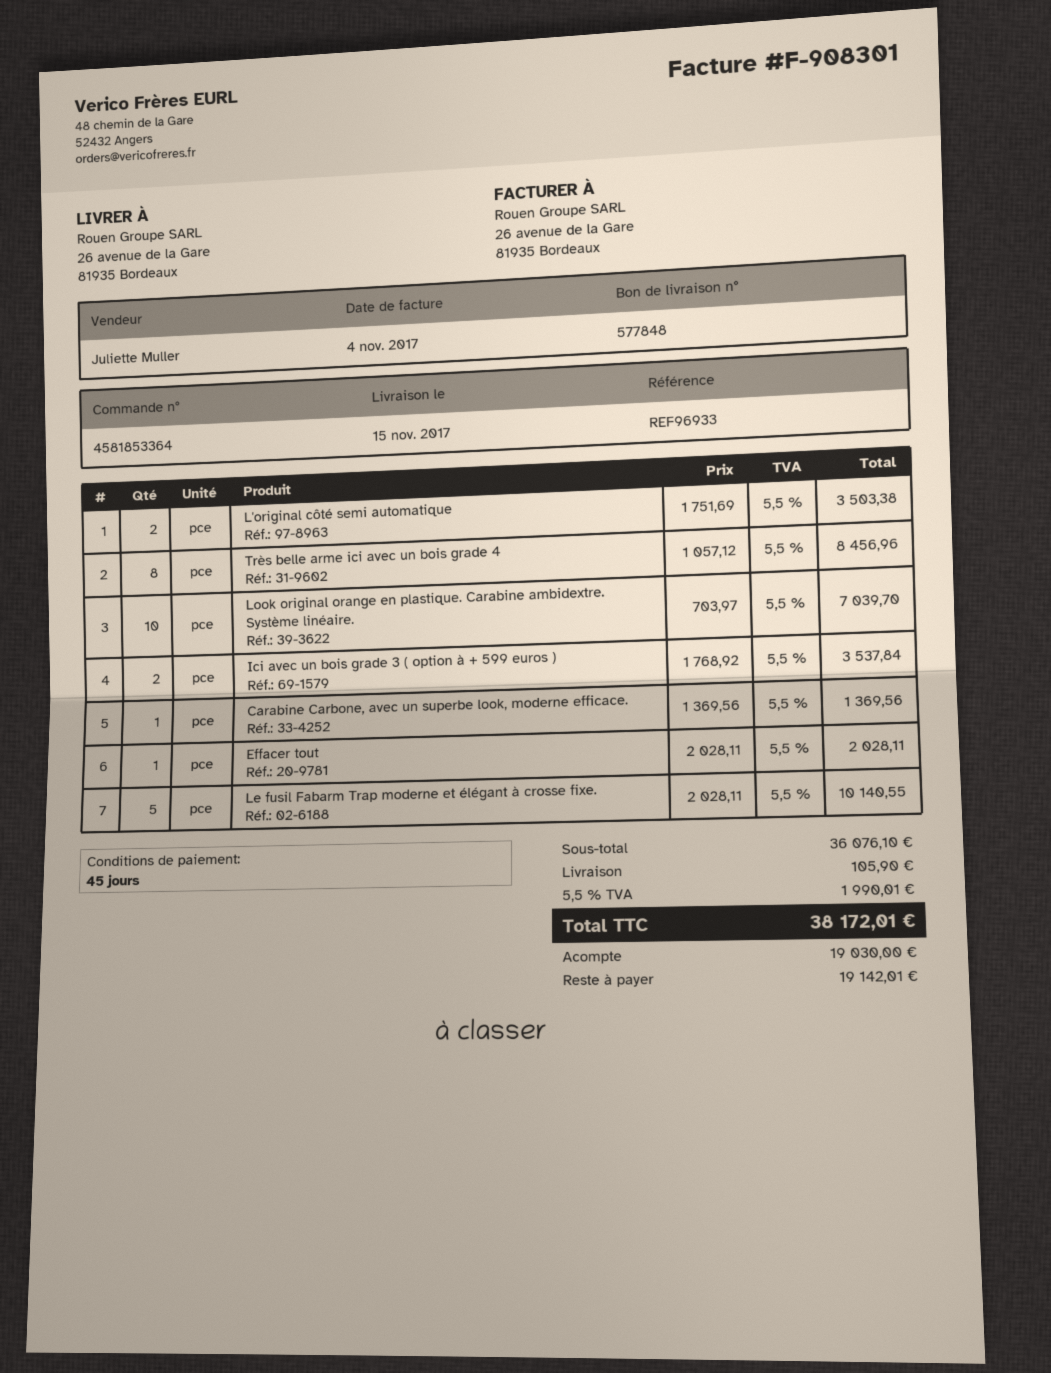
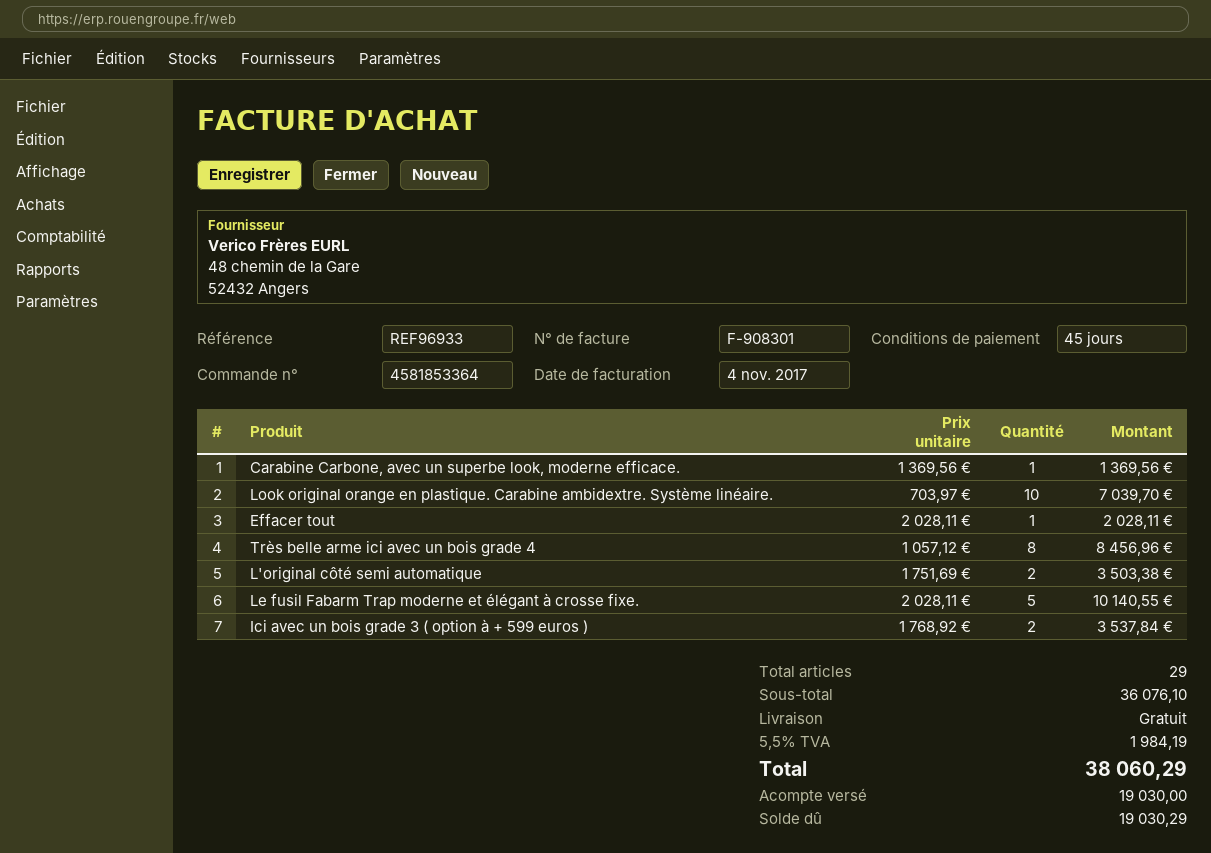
shipping: 105.90 -> 0.00
tax: 5.5% = 1990.01 -> 5.5% = 1984.19
total: 38172.01 -> 38060.29
balance: 19142.01 -> 19030.29

